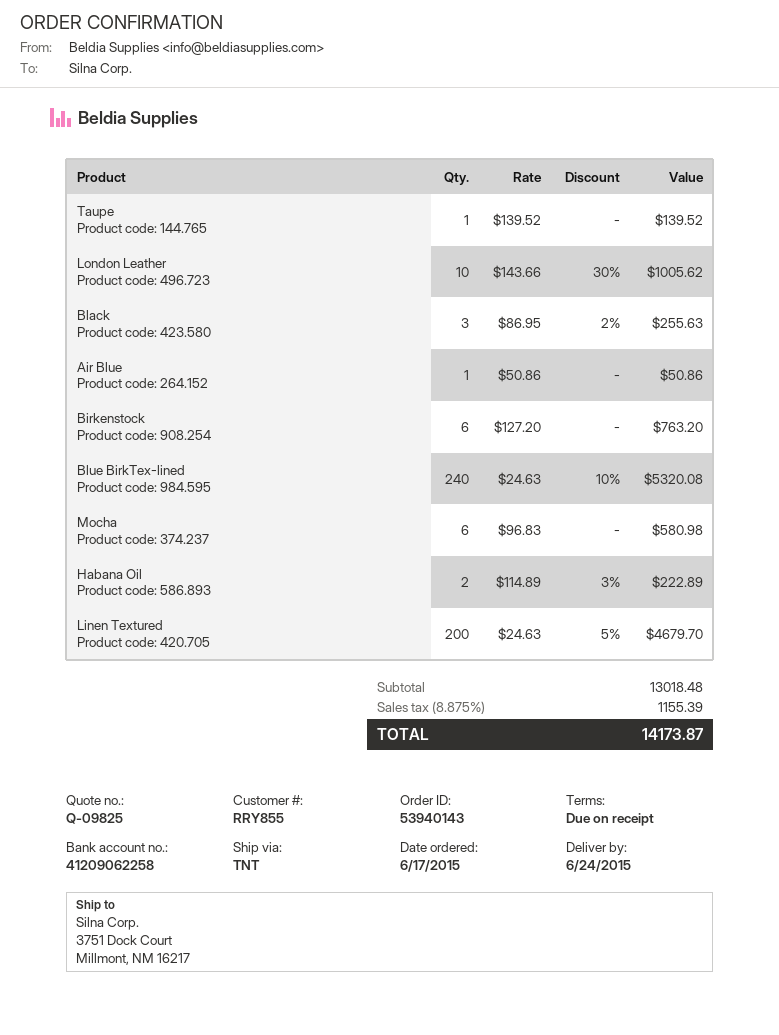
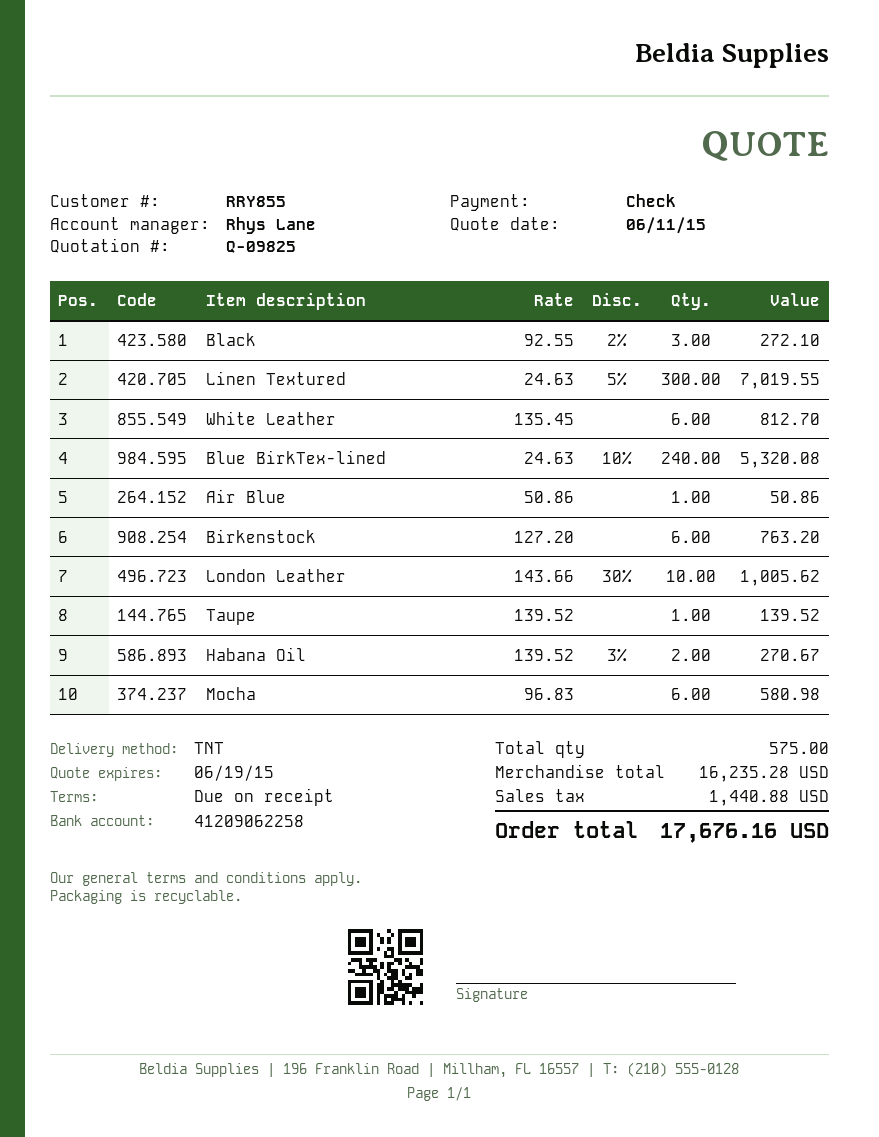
Black: 3 x 86.95 - 2% = 255.63 -> 3 x 92.55 - 2% = 272.10
Habana Oil: 2 x 114.89 - 3% = 222.89 -> 2 x 139.52 - 3% = 270.67
Linen Textured: 200 x 24.63 - 5% = 4679.70 -> 300 x 24.63 - 5% = 7019.55
White Leather: none -> 6 x 135.45 = 812.70
subtotal: 13018.48 -> 16235.28
tax: 1155.39 -> 1440.88
total: 14173.87 -> 17676.16

